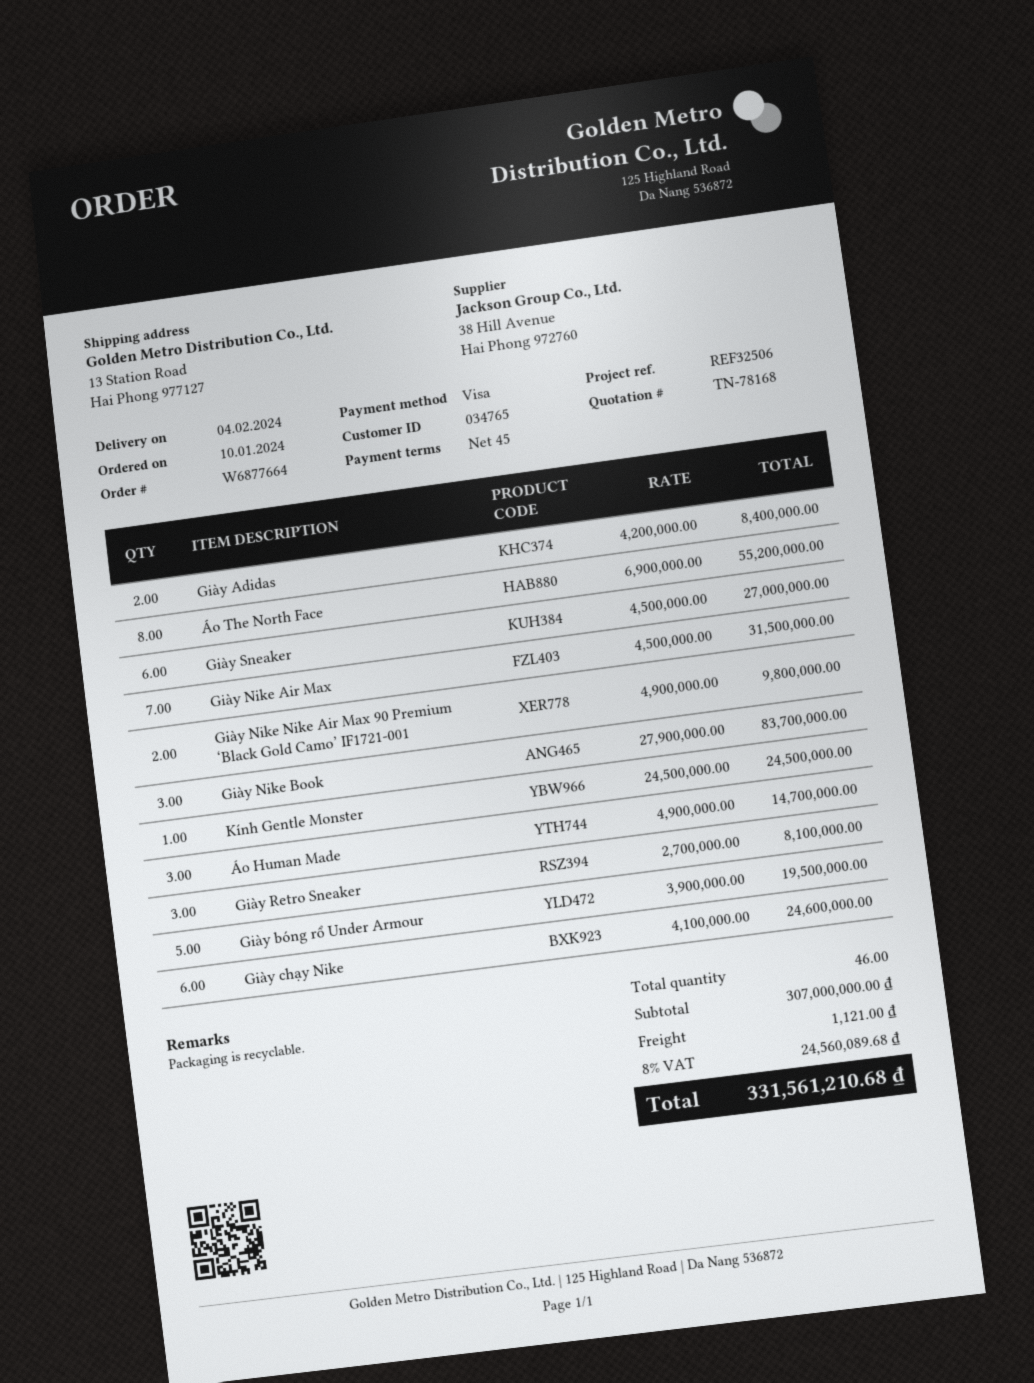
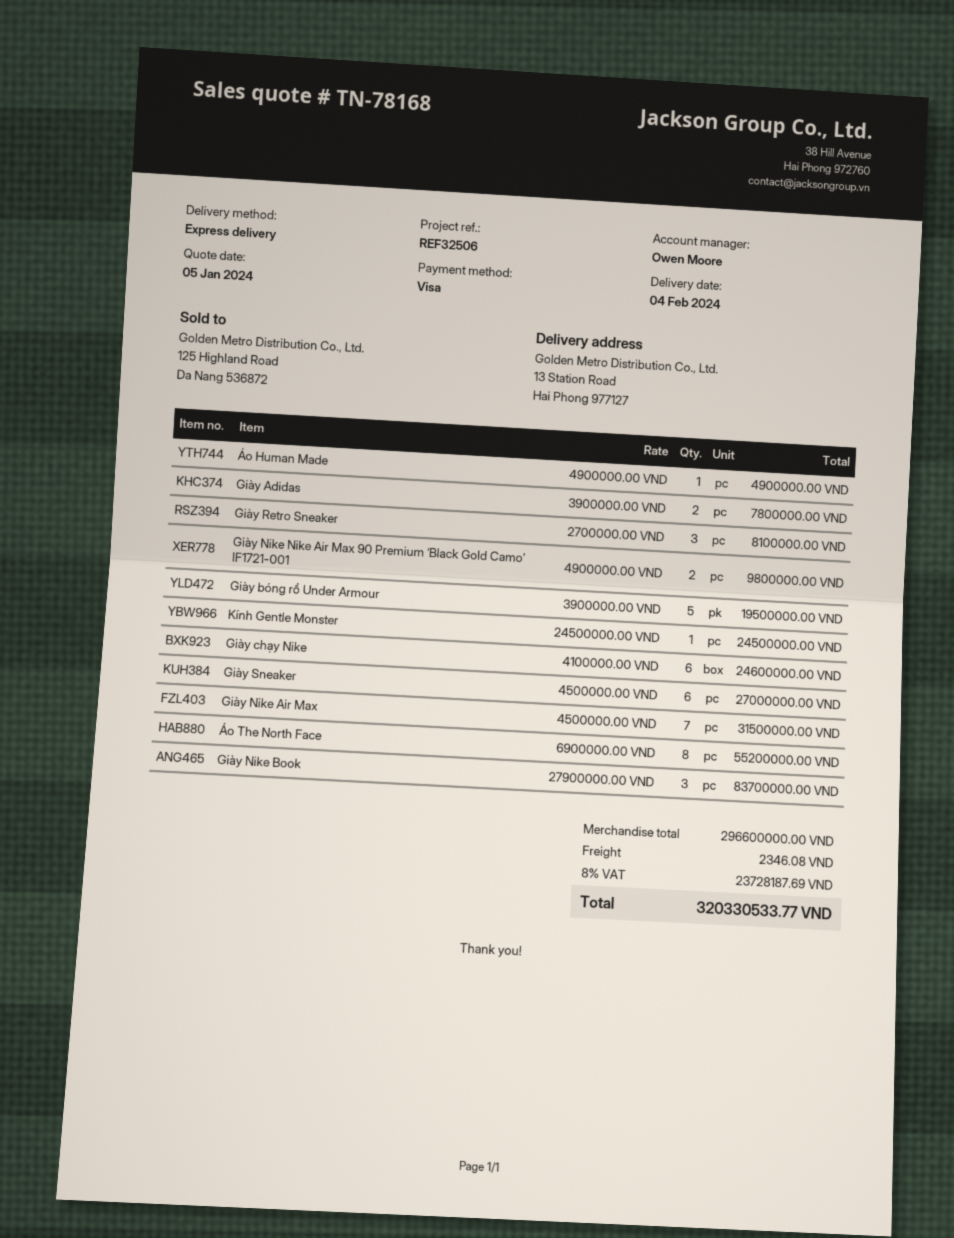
Giày Adidas: 2 x 4200000.00 = 8400000.00 -> 2 x 3900000.00 = 7800000.00
Áo Human Made: 3 x 4900000.00 = 14700000.00 -> 1 x 4900000.00 = 4900000.00
subtotal: 307000000.00 -> 296600000.00
shipping: 1121.00 -> 2346.08
tax: 8% = 24560089.68 -> 8% = 23728187.69
total: 331561210.68 -> 320330533.77

